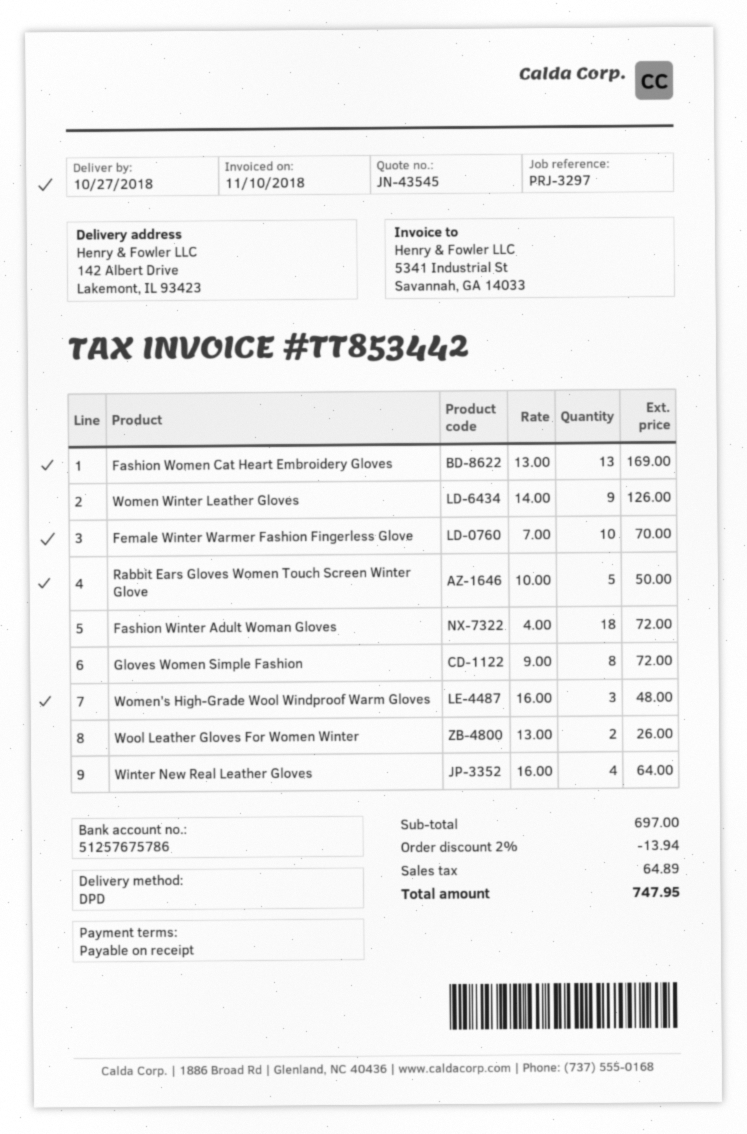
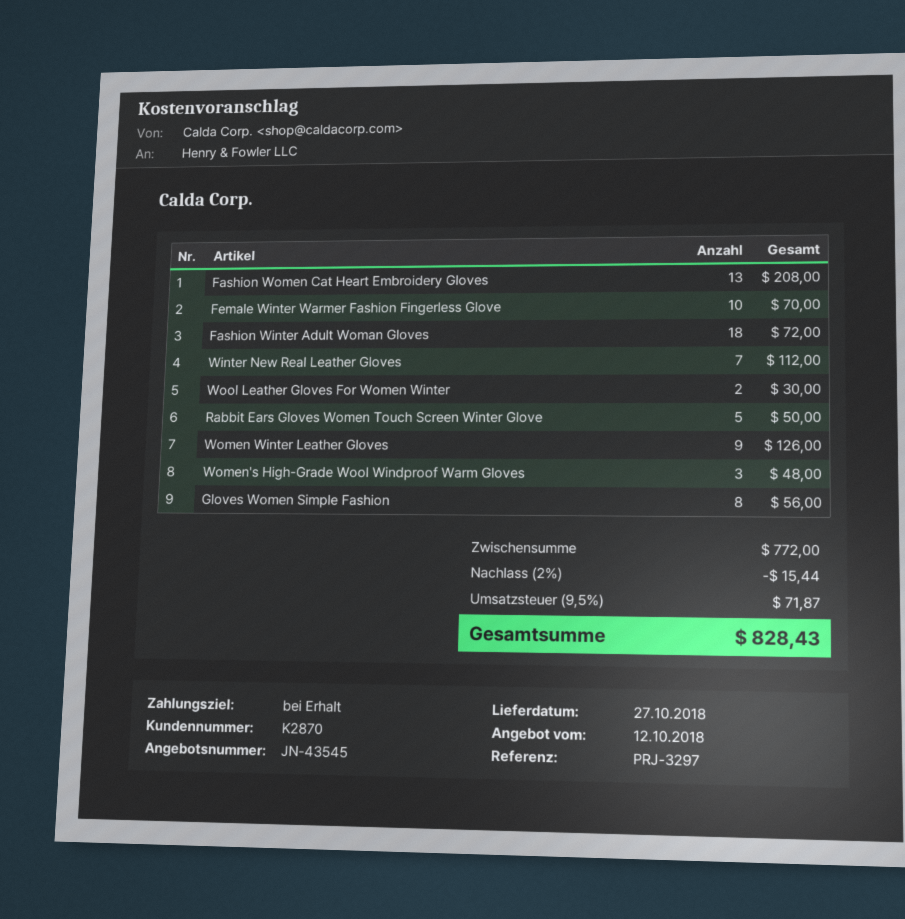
Fashion Women Cat Heart Embroidery Gloves: 13 for 169.00 -> 13 for 208.00
Gloves Women Simple Fashion: 8 for 72.00 -> 8 for 56.00
Wool Leather Gloves For Women Winter: 2 for 26.00 -> 2 for 30.00
Winter New Real Leather Gloves: 4 for 64.00 -> 7 for 112.00
subtotal: 697.00 -> 772.00
discount: 2% = 13.94 -> 2% = 15.44
tax: 64.89 -> 71.87
total: 747.95 -> 828.43

